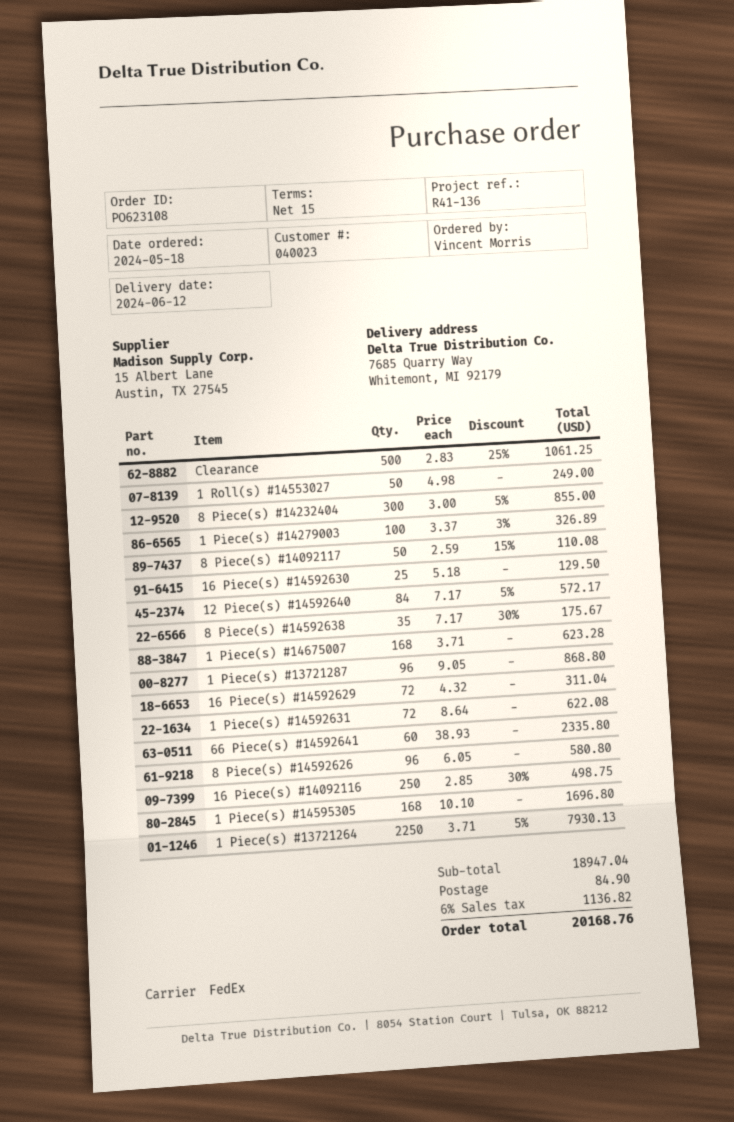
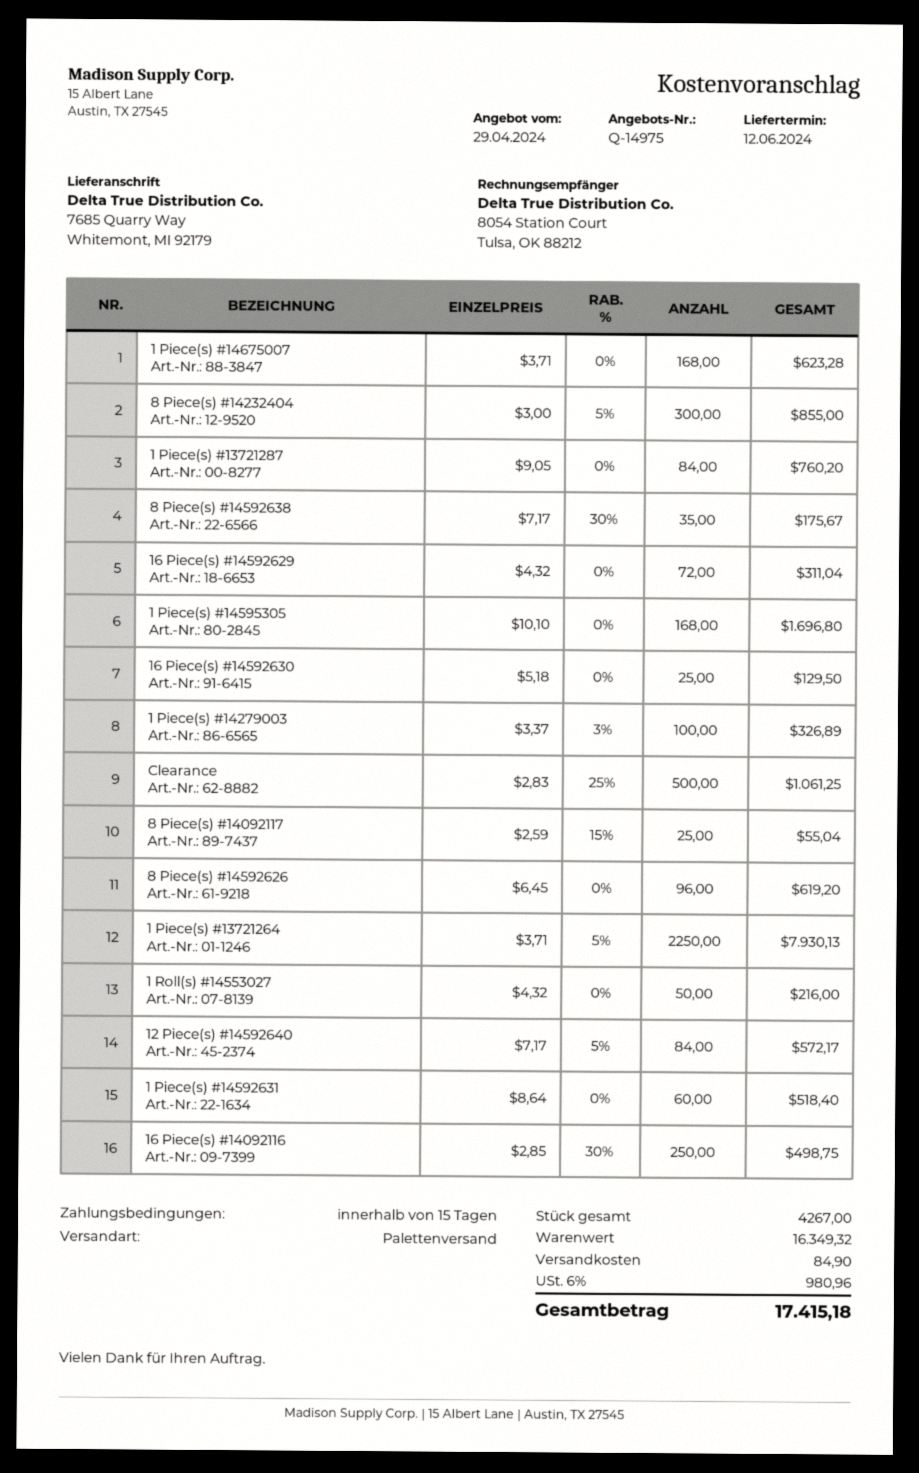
shipping method: FedEx -> pallet freight
1 Roll(s) #14553027: 50 x 4.98 = 249.00 -> 50 x 4.32 = 216.00
8 Piece(s) #14092117: 50 x 2.59 - 15% = 110.08 -> 25 x 2.59 - 15% = 55.04
1 Piece(s) #13721287: 96 x 9.05 = 868.80 -> 84 x 9.05 = 760.20
1 Piece(s) #14592631: 72 x 8.64 = 622.08 -> 60 x 8.64 = 518.40
66 Piece(s) #14592641: 60 x 38.93 = 2335.80 -> none
8 Piece(s) #14592626: 96 x 6.05 = 580.80 -> 96 x 6.45 = 619.20
subtotal: 18947.04 -> 16349.32
tax: 6% = 1136.82 -> 6% = 980.96
total: 20168.76 -> 17415.18

